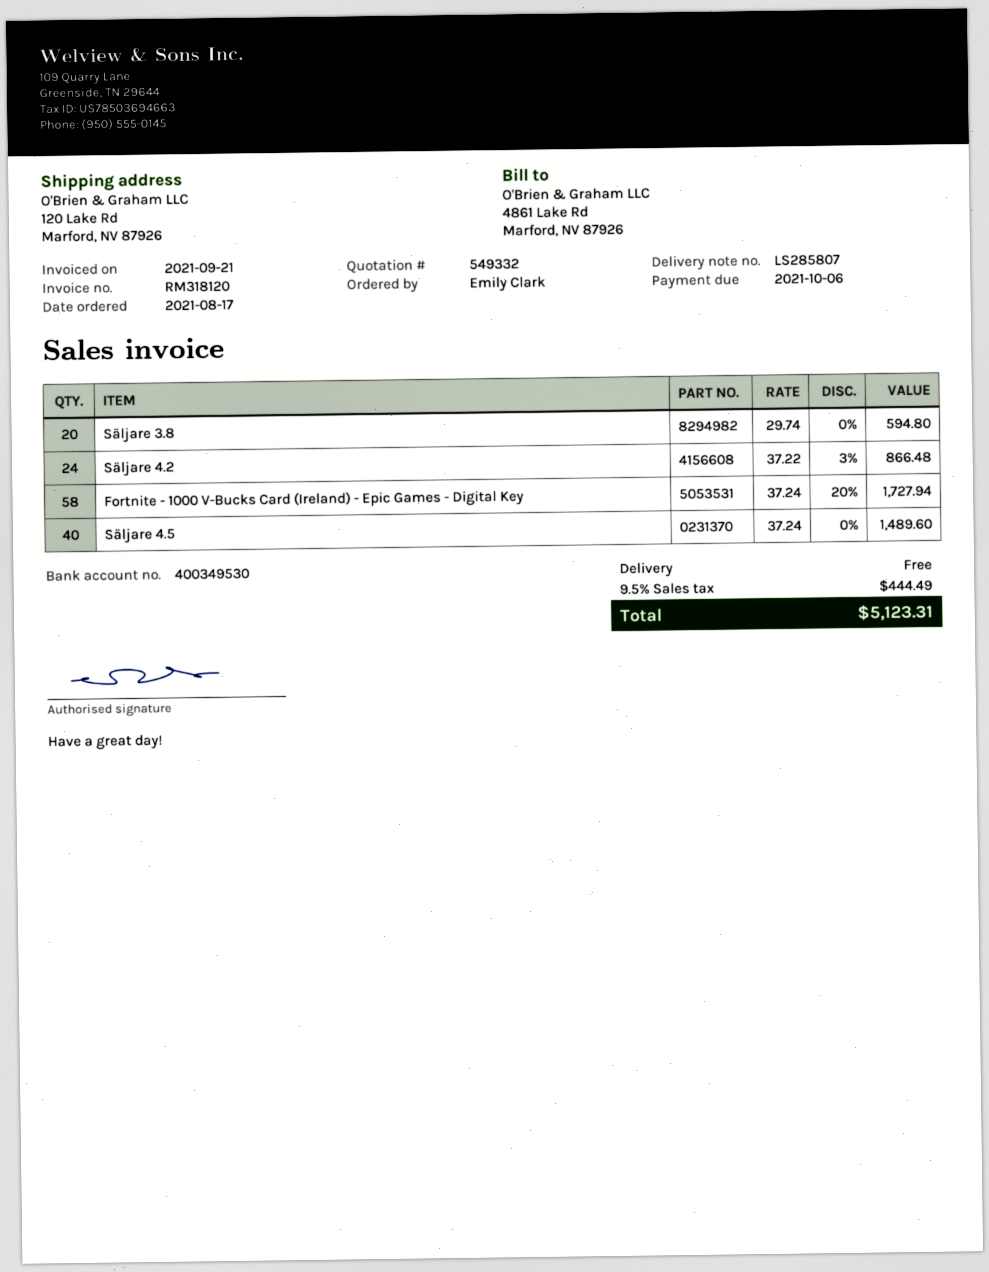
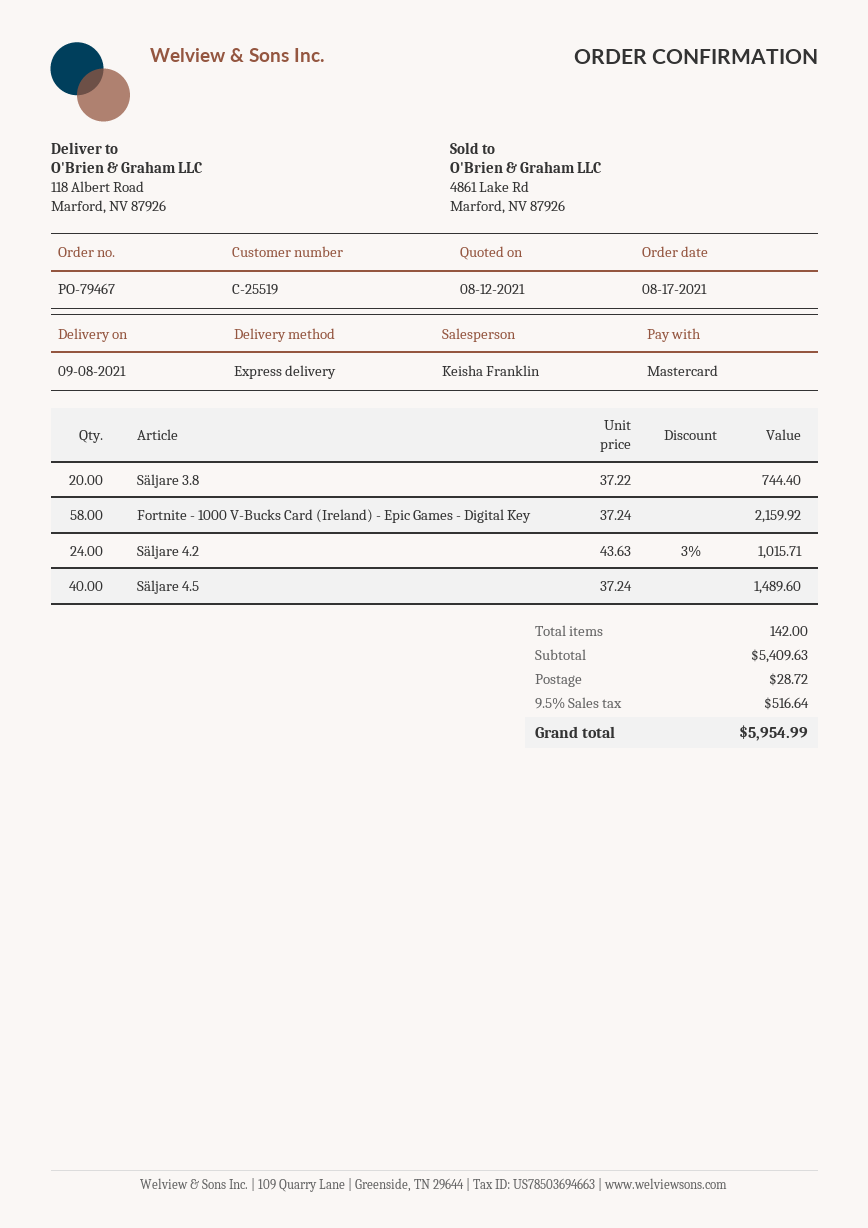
ship to: 120 Lake Rd, Marford, NV 87926 -> 118 Albert Road, Marford, NV 87926
Säljare 3.8: 20 x 29.74 = 594.80 -> 20 x 37.22 = 744.40
Säljare 4.2: 24 x 37.22 - 3% = 866.48 -> 24 x 43.63 - 3% = 1015.71
Fortnite - 1000 V-Bucks Card (Ireland) - Epic Games - Digital Key: 58 x 37.24 - 20% = 1727.94 -> 58 x 37.24 = 2159.92
shipping: 0.00 -> 28.72
tax: 9.5% = 444.49 -> 9.5% = 516.64
total: 5123.31 -> 5954.99

